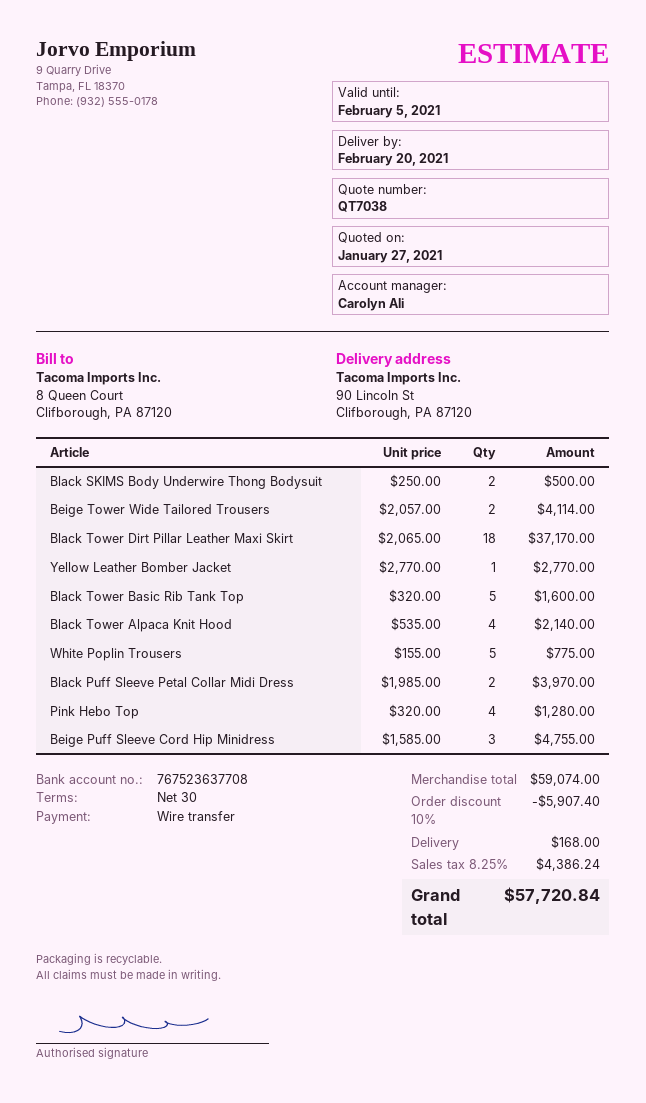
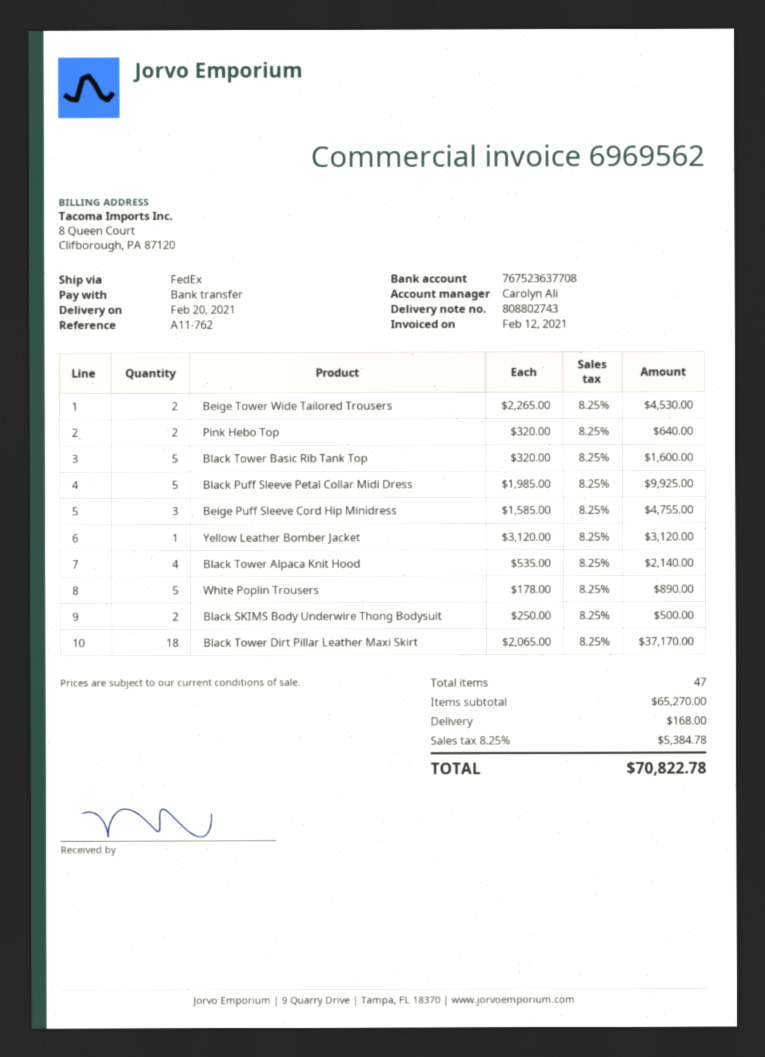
Beige Tower Wide Tailored Trousers: 2 x 2057.00 = 4114.00 -> 2 x 2265.00 = 4530.00
Yellow Leather Bomber Jacket: 1 x 2770.00 = 2770.00 -> 1 x 3120.00 = 3120.00
White Poplin Trousers: 5 x 155.00 = 775.00 -> 5 x 178.00 = 890.00
Black Puff Sleeve Petal Collar Midi Dress: 2 x 1985.00 = 3970.00 -> 5 x 1985.00 = 9925.00
Pink Hebo Top: 4 x 320.00 = 1280.00 -> 2 x 320.00 = 640.00
subtotal: 59074.00 -> 65270.00
discount: 10% = 5907.40 -> none
tax: 8.25% = 4386.24 -> 8.25% = 5384.78
total: 57720.84 -> 70822.78

